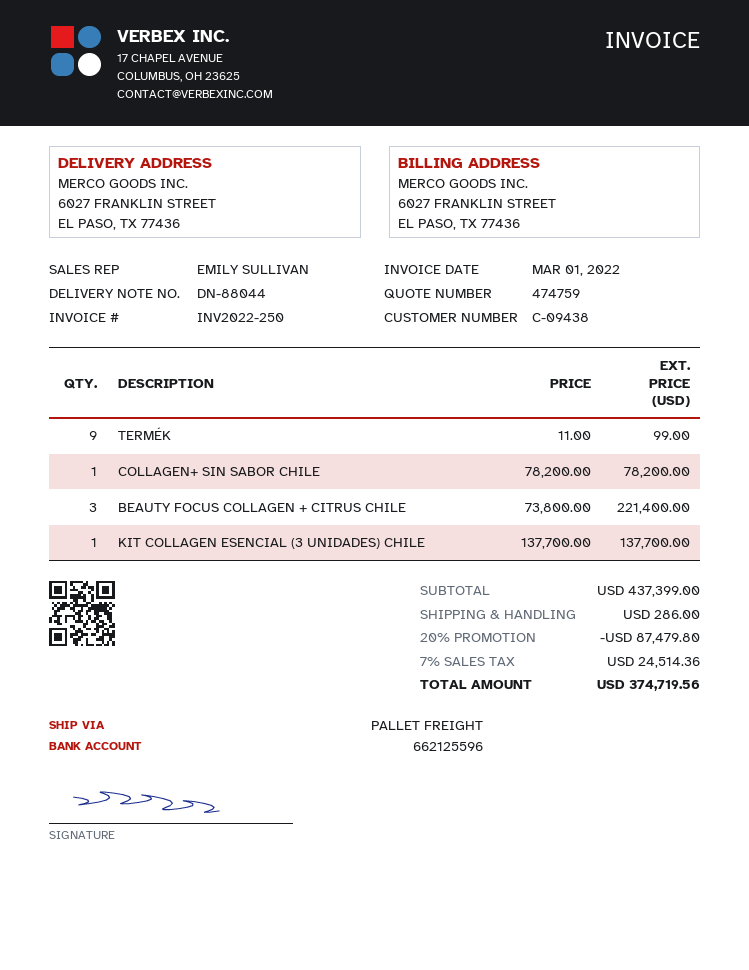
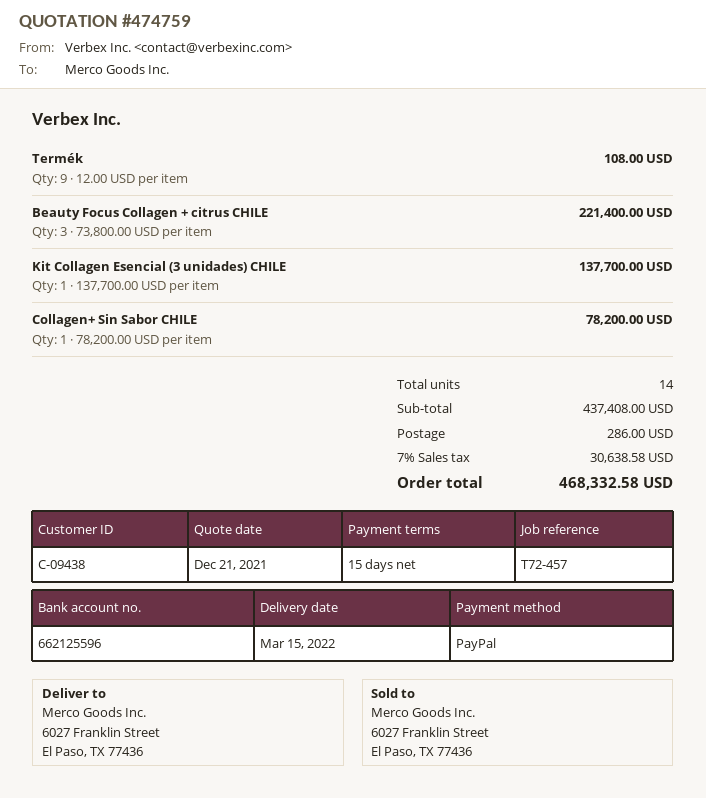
TERMÉK: 9 x 11.00 = 99.00 -> 9 x 12.00 = 108.00
subtotal: 437399.00 -> 437408.00
discount: 20% = 87479.80 -> none
tax: 7% = 24514.36 -> 7% = 30638.58
total: 374719.56 -> 468332.58

